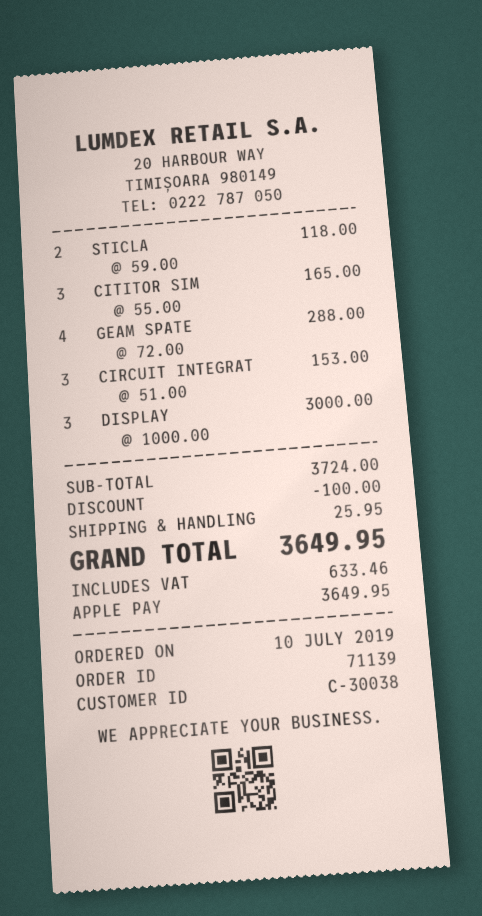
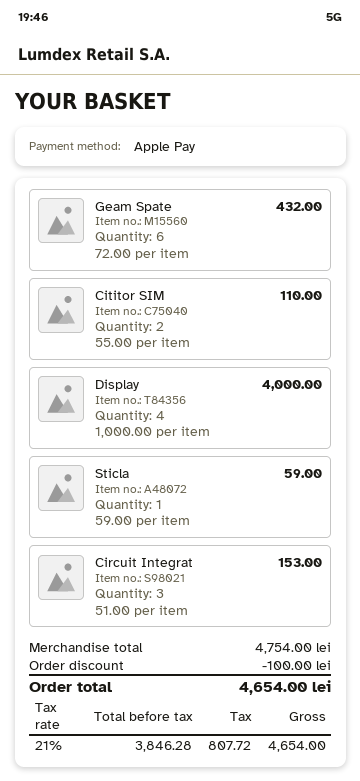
STICLA: 2 x 59.00 = 118.00 -> 1 x 59.00 = 59.00
CITITOR SIM: 3 x 55.00 = 165.00 -> 2 x 55.00 = 110.00
GEAM SPATE: 4 x 72.00 = 288.00 -> 6 x 72.00 = 432.00
DISPLAY: 3 x 1000.00 = 3000.00 -> 4 x 1000.00 = 4000.00
subtotal: 3724.00 -> 4754.00
shipping: 25.95 -> none
tax: 633.46 -> 807.72
total: 3649.95 -> 4654.00

